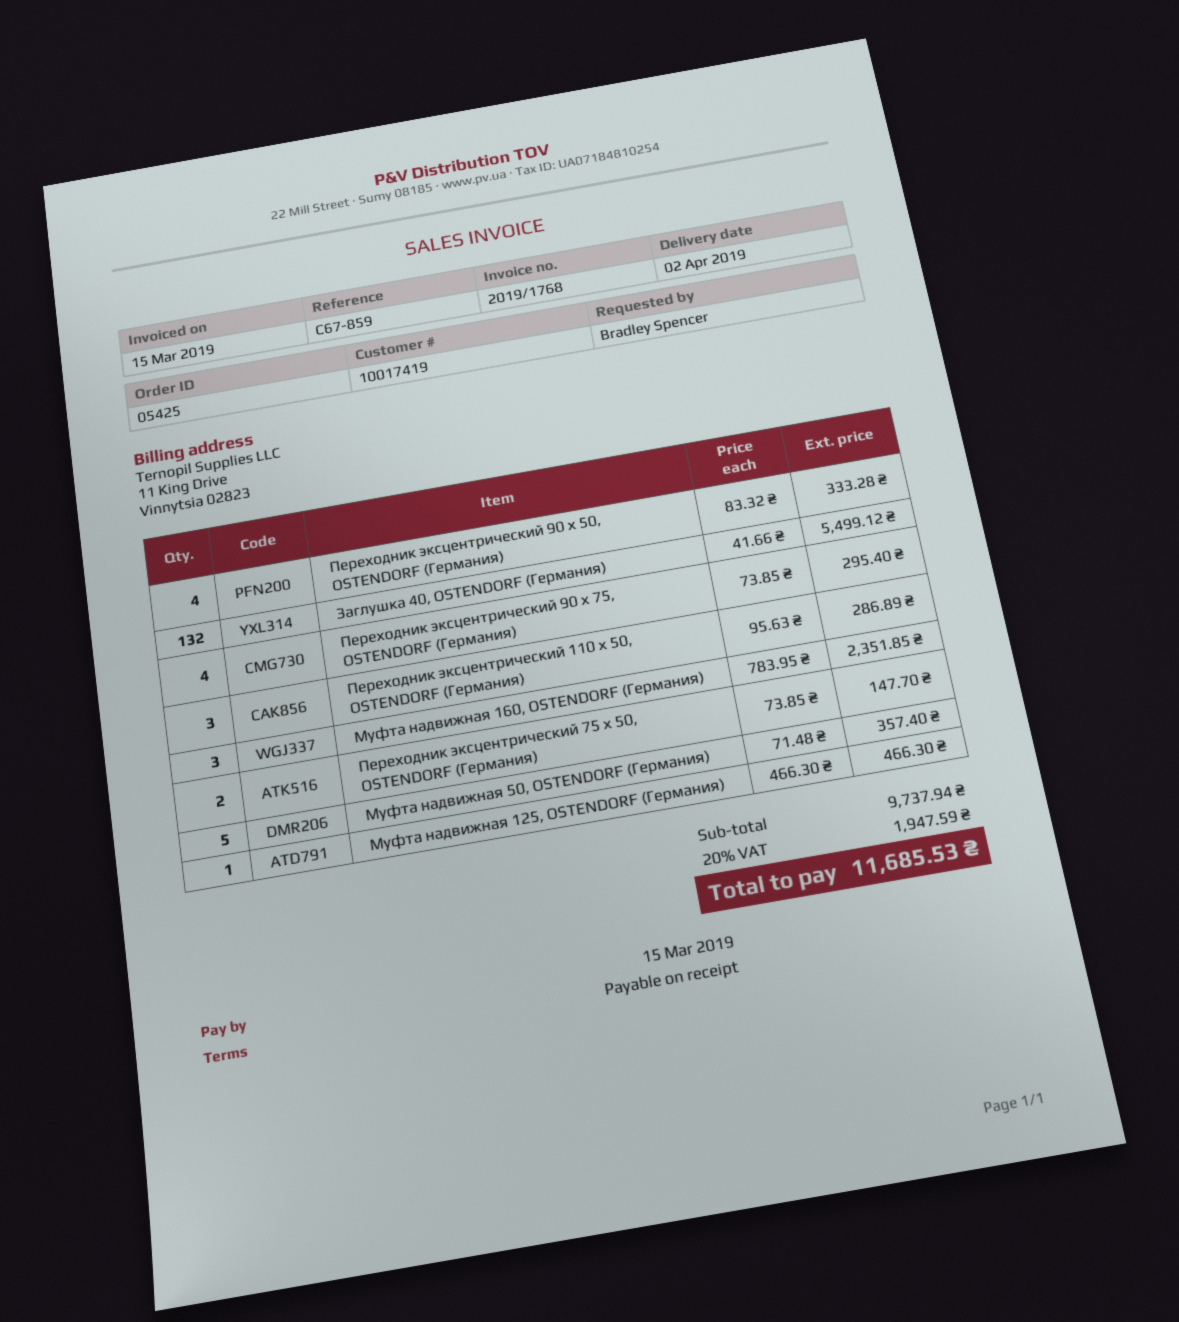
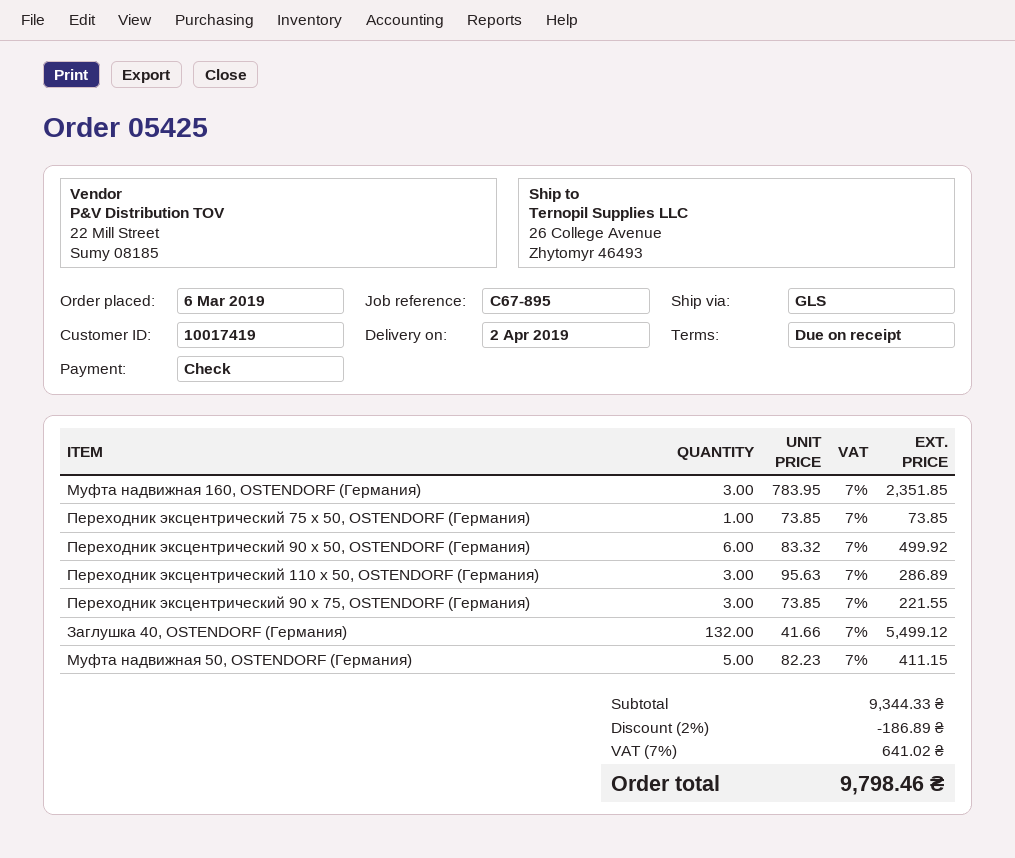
reference: C67-859 -> C67-895
Переходник эксцентрический 90 х 50, OSTENDORF (Германия): 4 x 83.32 = 333.28 -> 6 x 83.32 = 499.92
Переходник эксцентрический 90 х 75, OSTENDORF (Германия): 4 x 73.85 = 295.40 -> 3 x 73.85 = 221.55
Переходник эксцентрический 75 х 50, OSTENDORF (Германия): 2 x 73.85 = 147.70 -> 1 x 73.85 = 73.85
Муфта надвижная 50, OSTENDORF (Германия): 5 x 71.48 = 357.40 -> 5 x 82.23 = 411.15
Муфта надвижная 125, OSTENDORF (Германия): 1 x 466.30 = 466.30 -> none
subtotal: 9737.94 -> 9344.33
discount: none -> 2% = 186.89
tax: 20% = 1947.59 -> 7% = 641.02
total: 11685.53 -> 9798.46

